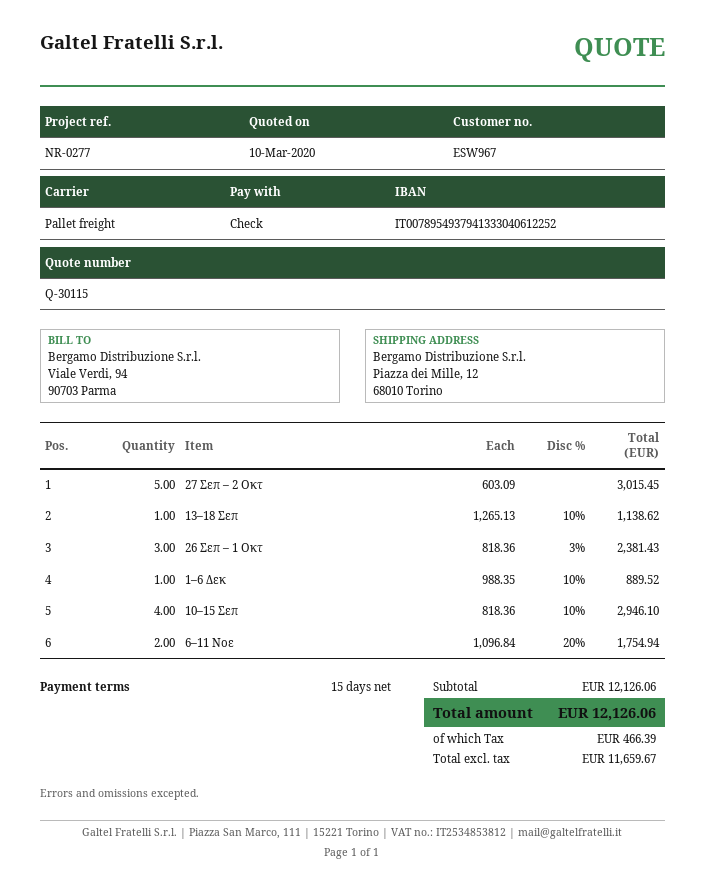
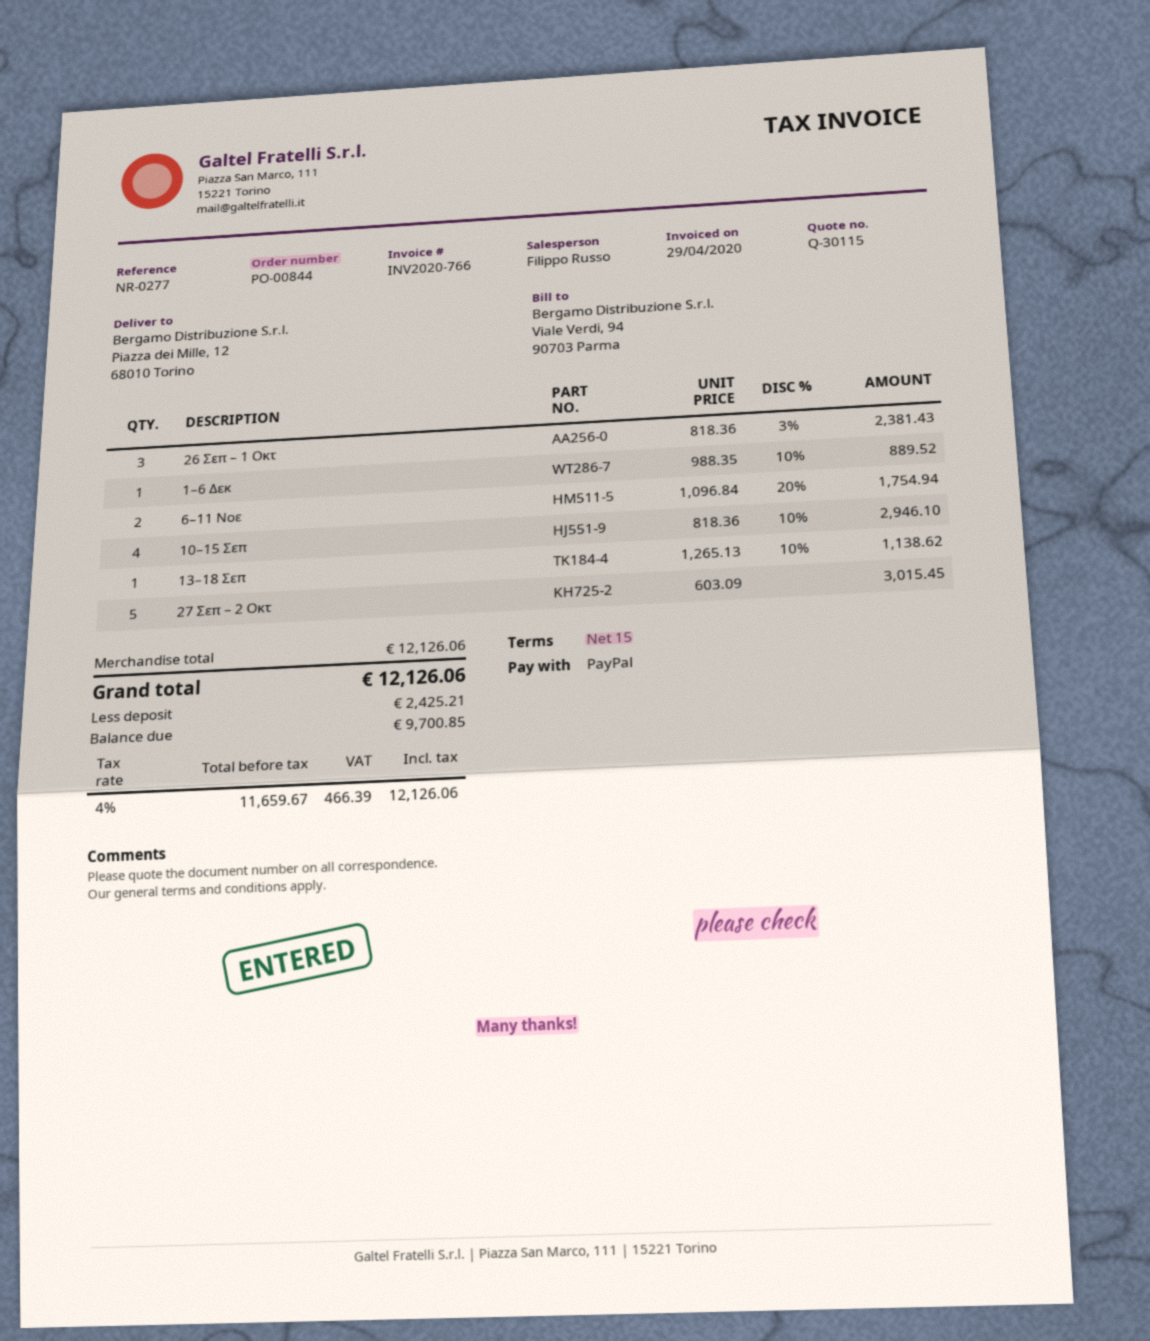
payment method: cheque -> PayPal

